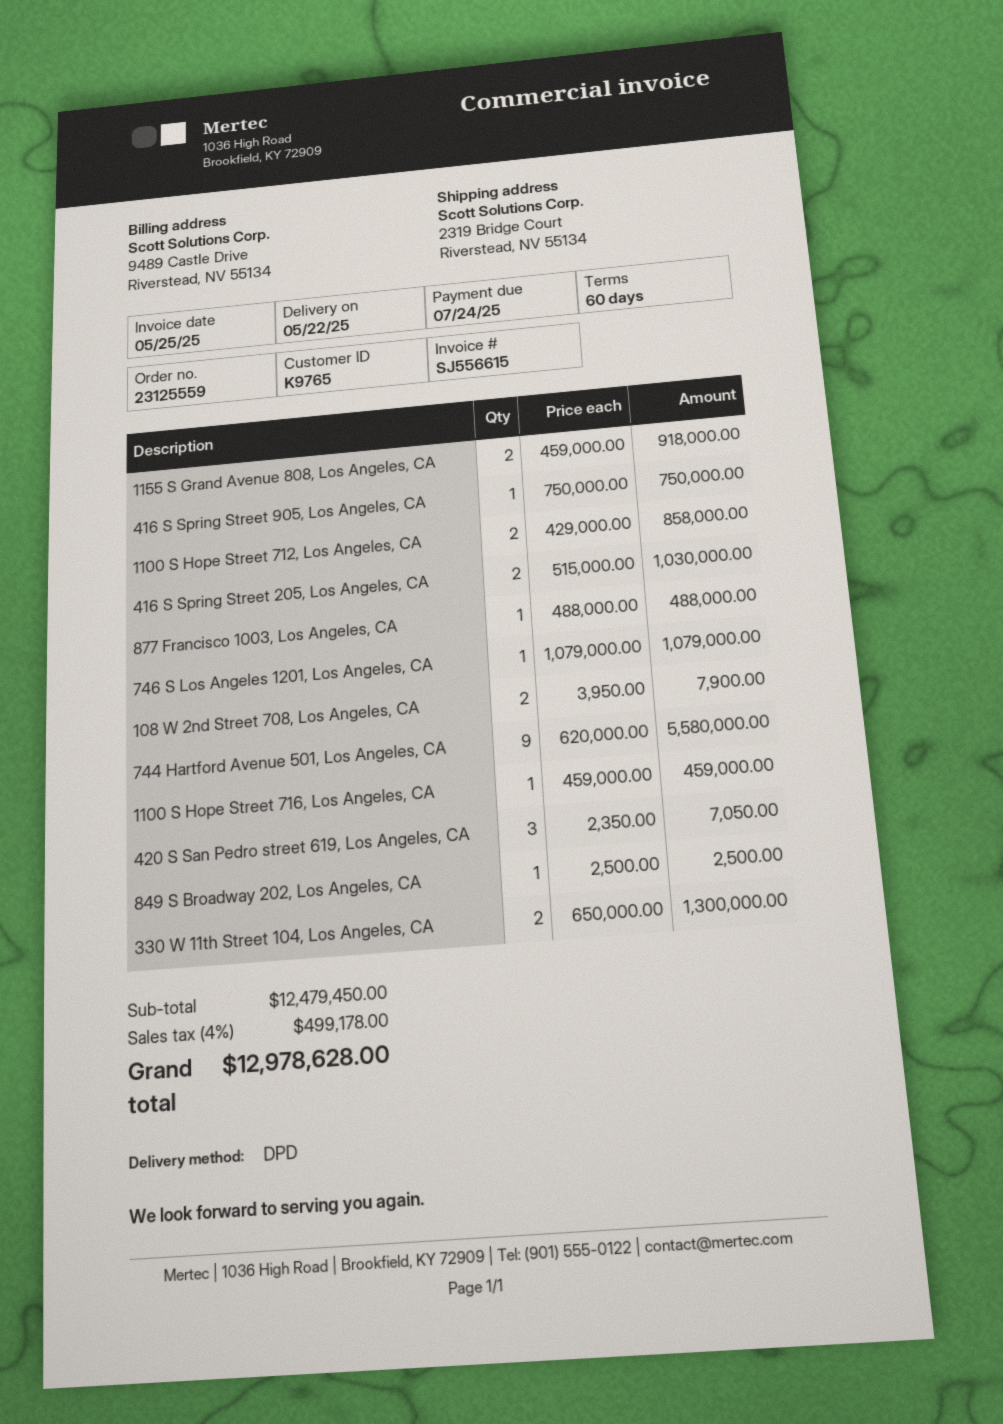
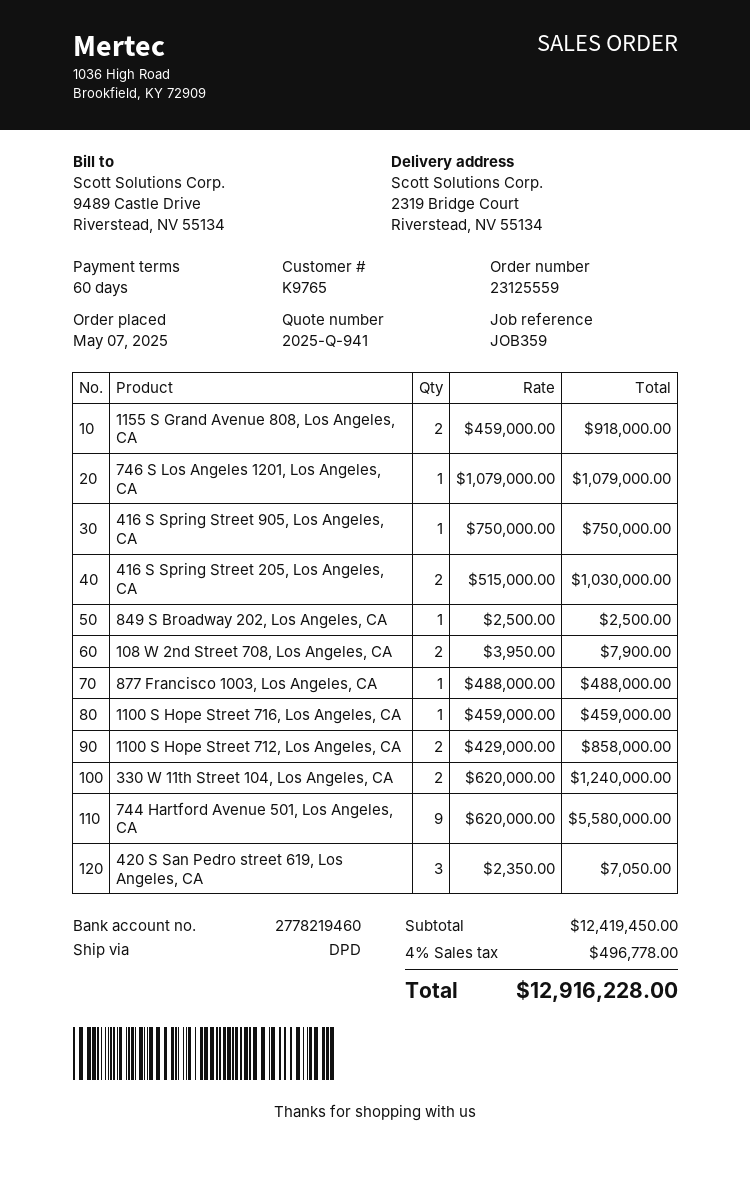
330 W 11th Street 104, Los Angeles, CA: 2 x 650000.00 = 1300000.00 -> 2 x 620000.00 = 1240000.00
subtotal: 12479450.00 -> 12419450.00
tax: 4% = 499178.00 -> 4% = 496778.00
total: 12978628.00 -> 12916228.00

